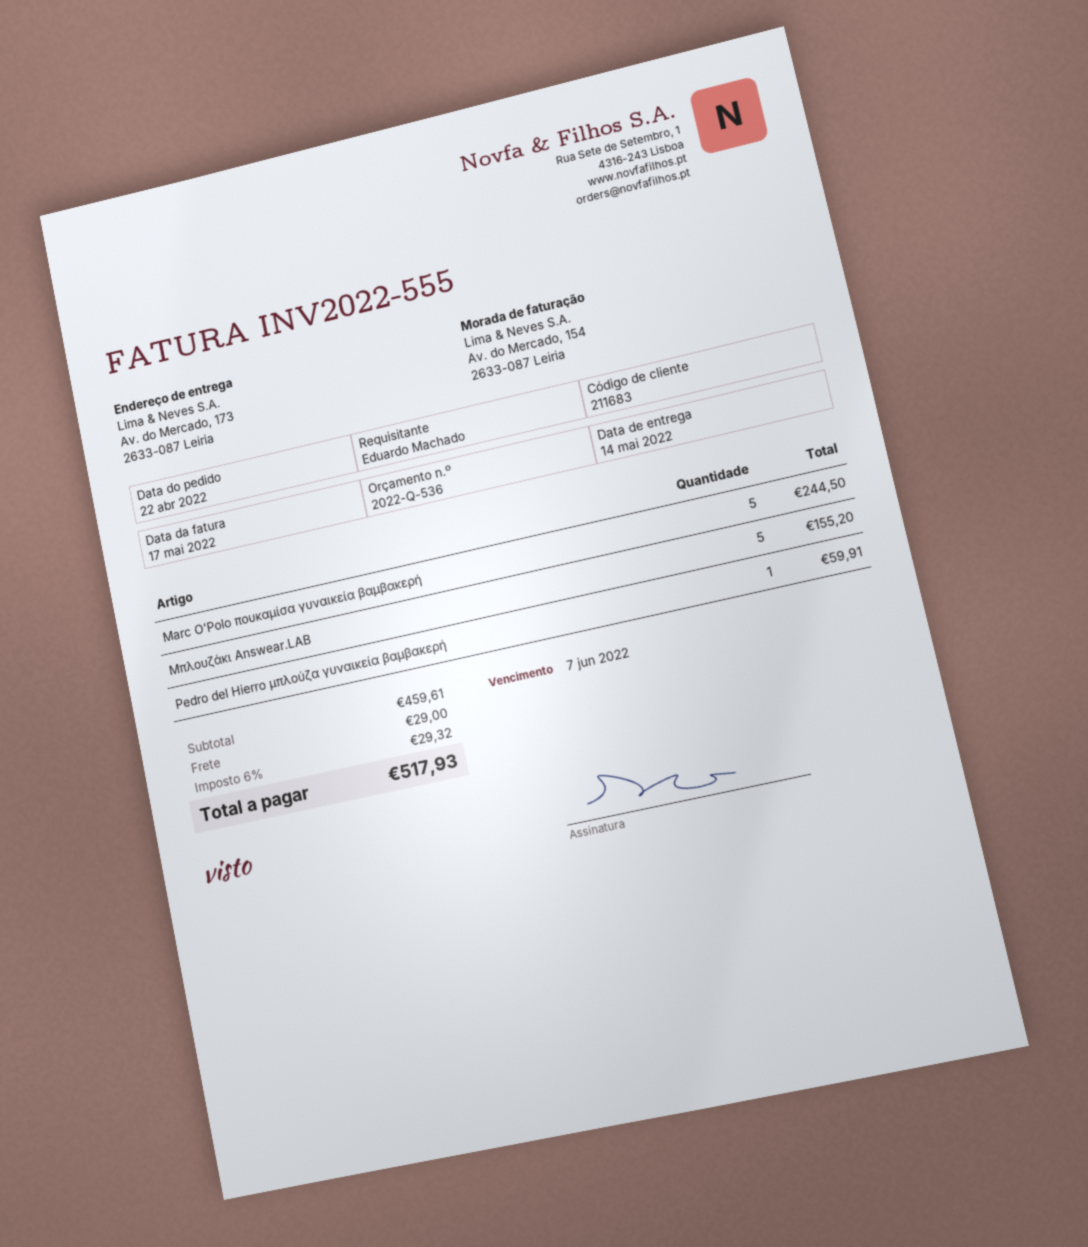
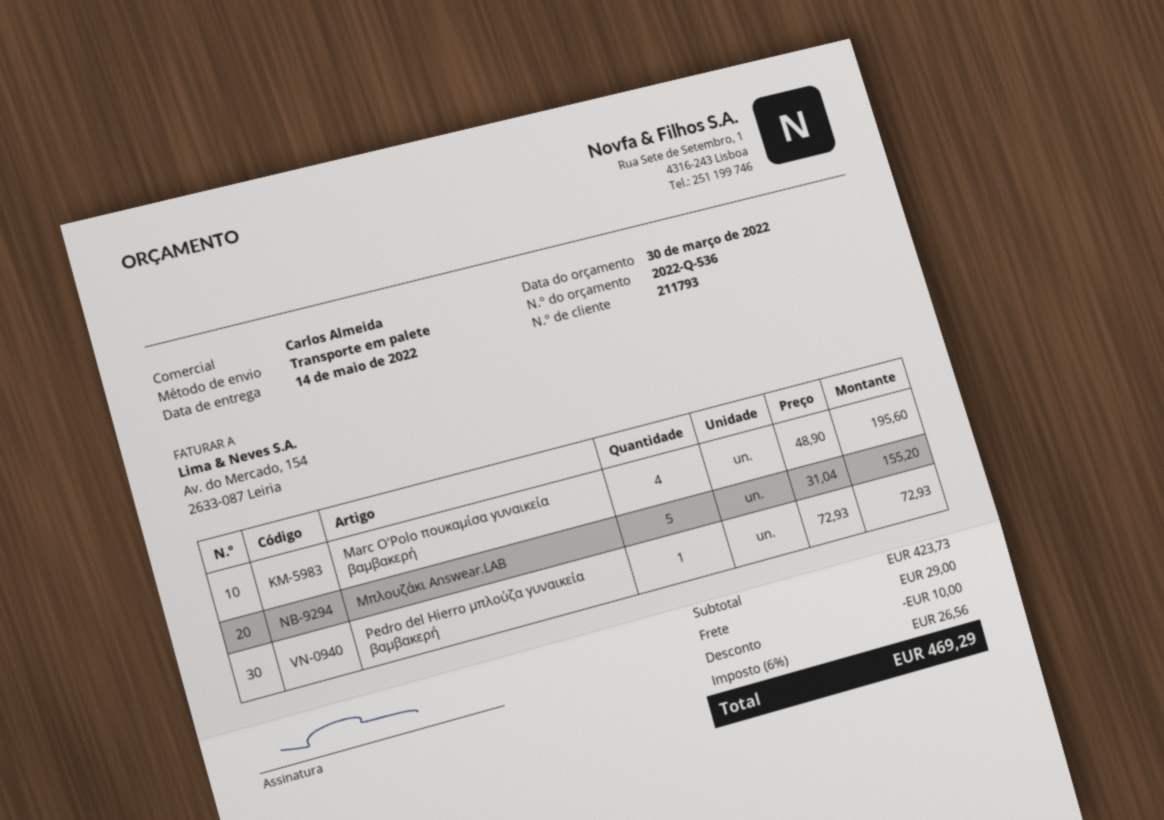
customer number: 211683 -> 211793
Marc O'Polo πουκαμίσα γυναικεία βαμβακερή: 5 for 244.50 -> 4 for 195.60
Pedro del Hierro μπλούζα γυναικεία βαμβακερή: 1 for 59.91 -> 1 for 72.93
subtotal: 459.61 -> 423.73
discount: none -> 10.00
tax: 6% = 29.32 -> 6% = 26.56
total: 517.93 -> 469.29

